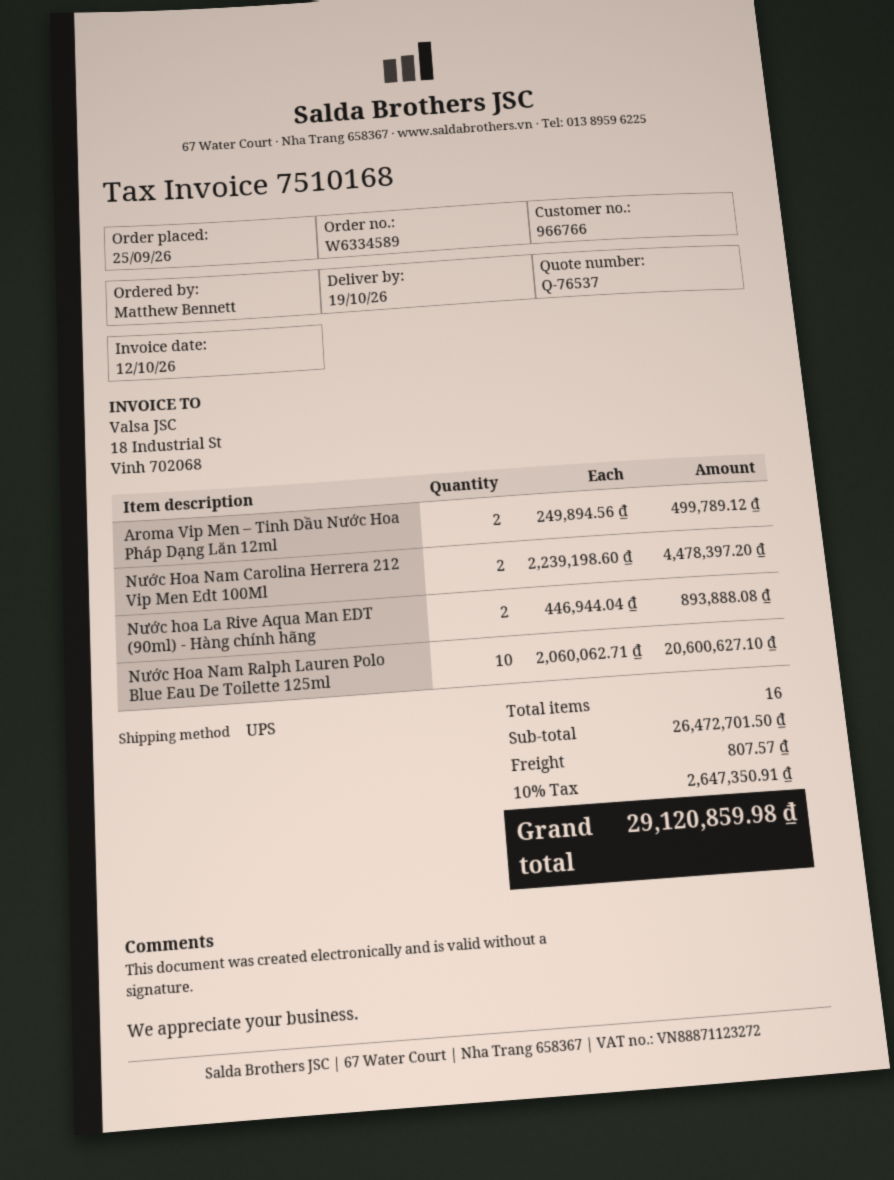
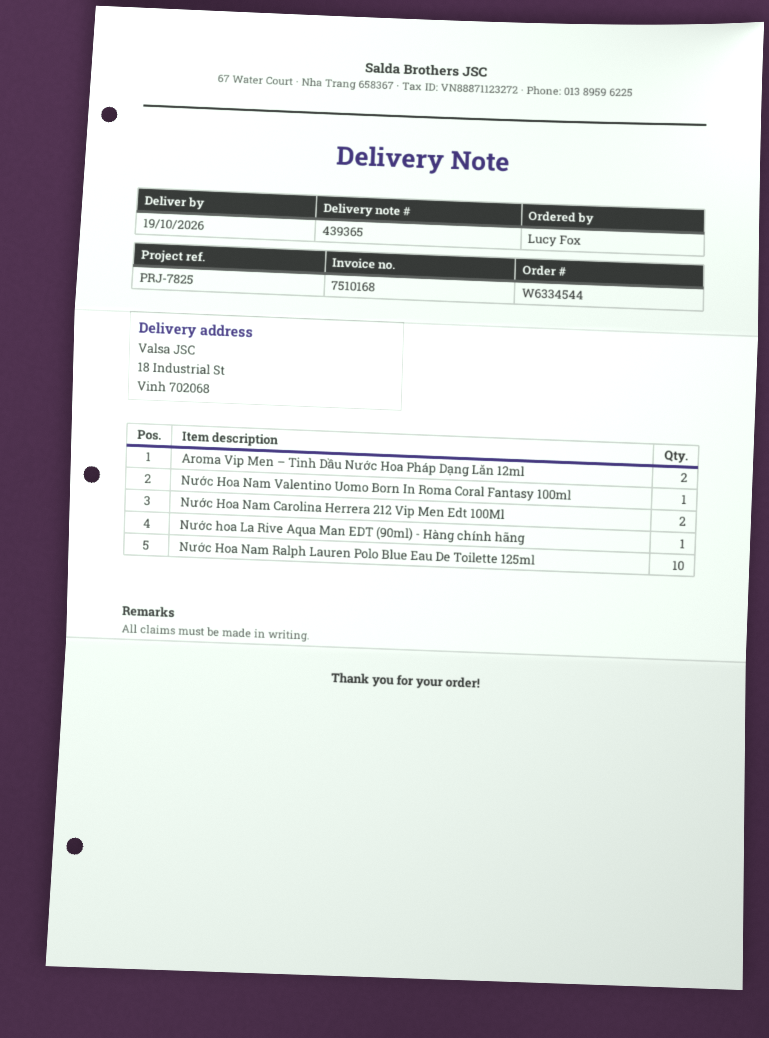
order number: W6334589 -> W6334544
ordered by: Matthew Bennett -> Lucy Fox
Nước hoa La Rive Aqua Man EDT (90ml) - Hàng chính hãng: 2 -> 1
Nước Hoa Nam Valentino Uomo Born In Roma Coral Fantasy 100ml: none -> 1

